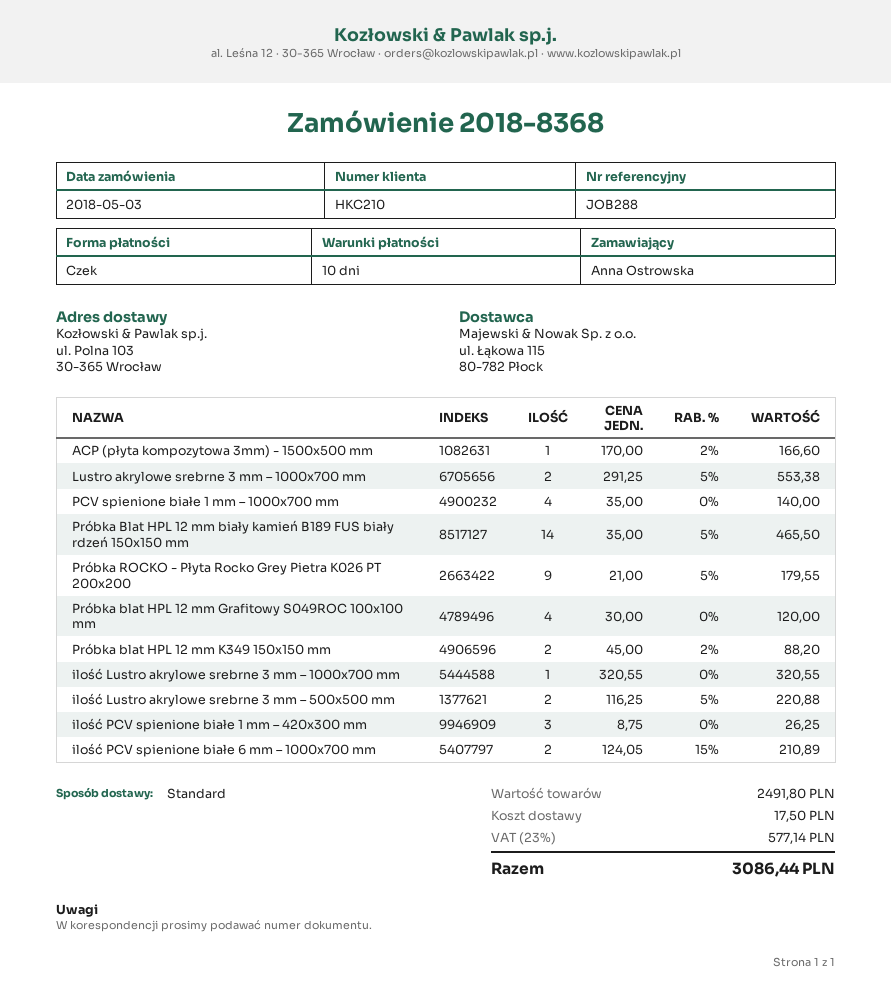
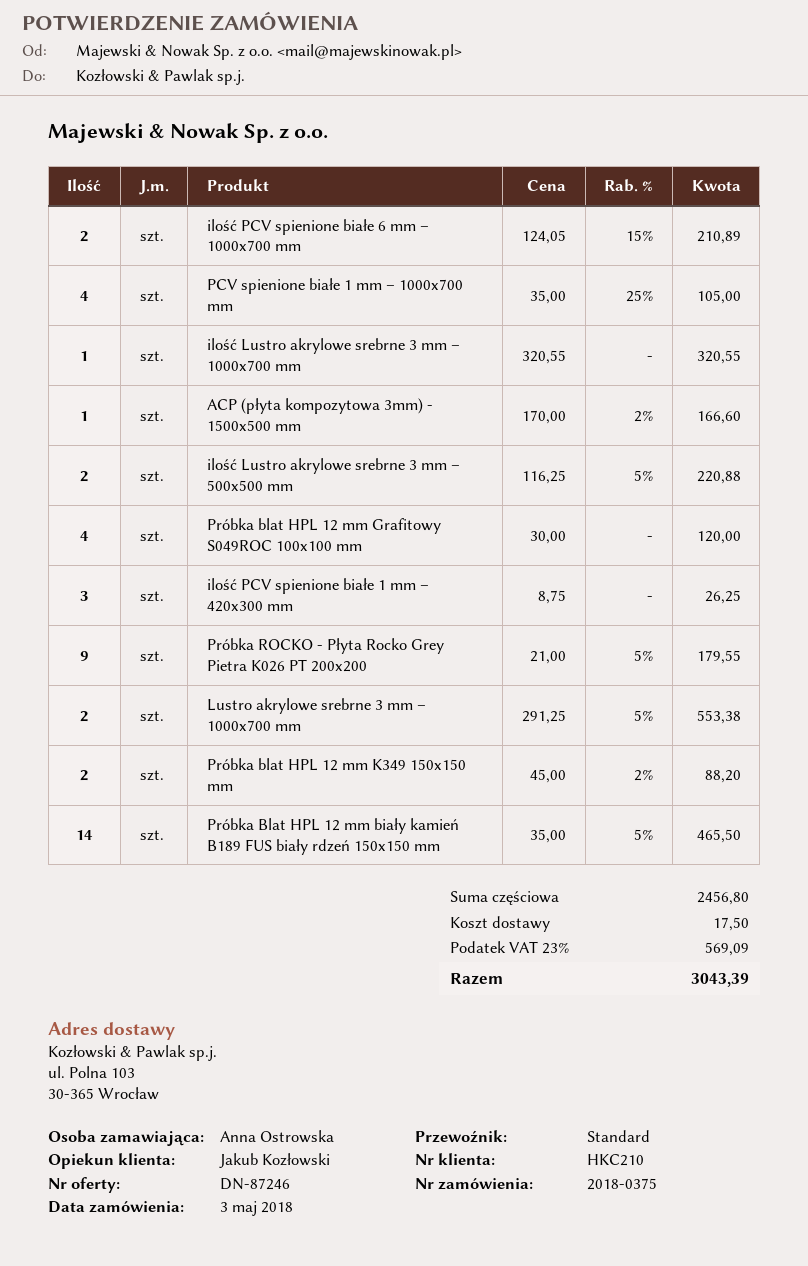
order number: 2018-8368 -> 2018-0375
PCV spienione białe 1 mm – 1000x700 mm: 4 x 35.00 = 140.00 -> 4 x 35.00 - 25% = 105.00
subtotal: 2491.80 -> 2456.80
tax: 23% = 577.14 -> 23% = 569.09
total: 3086.44 -> 3043.39

